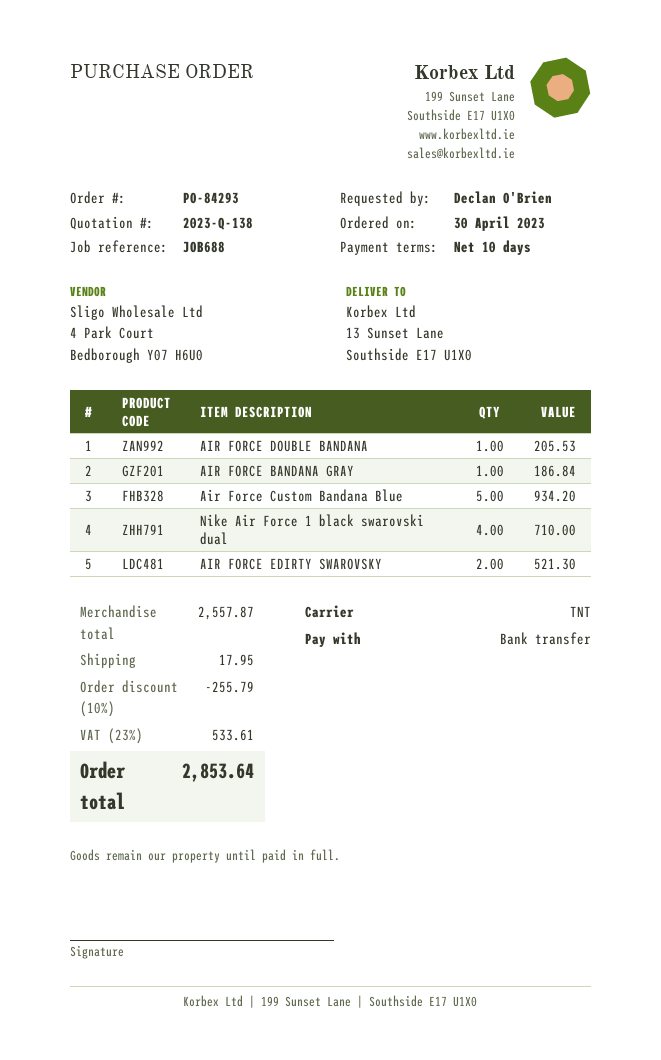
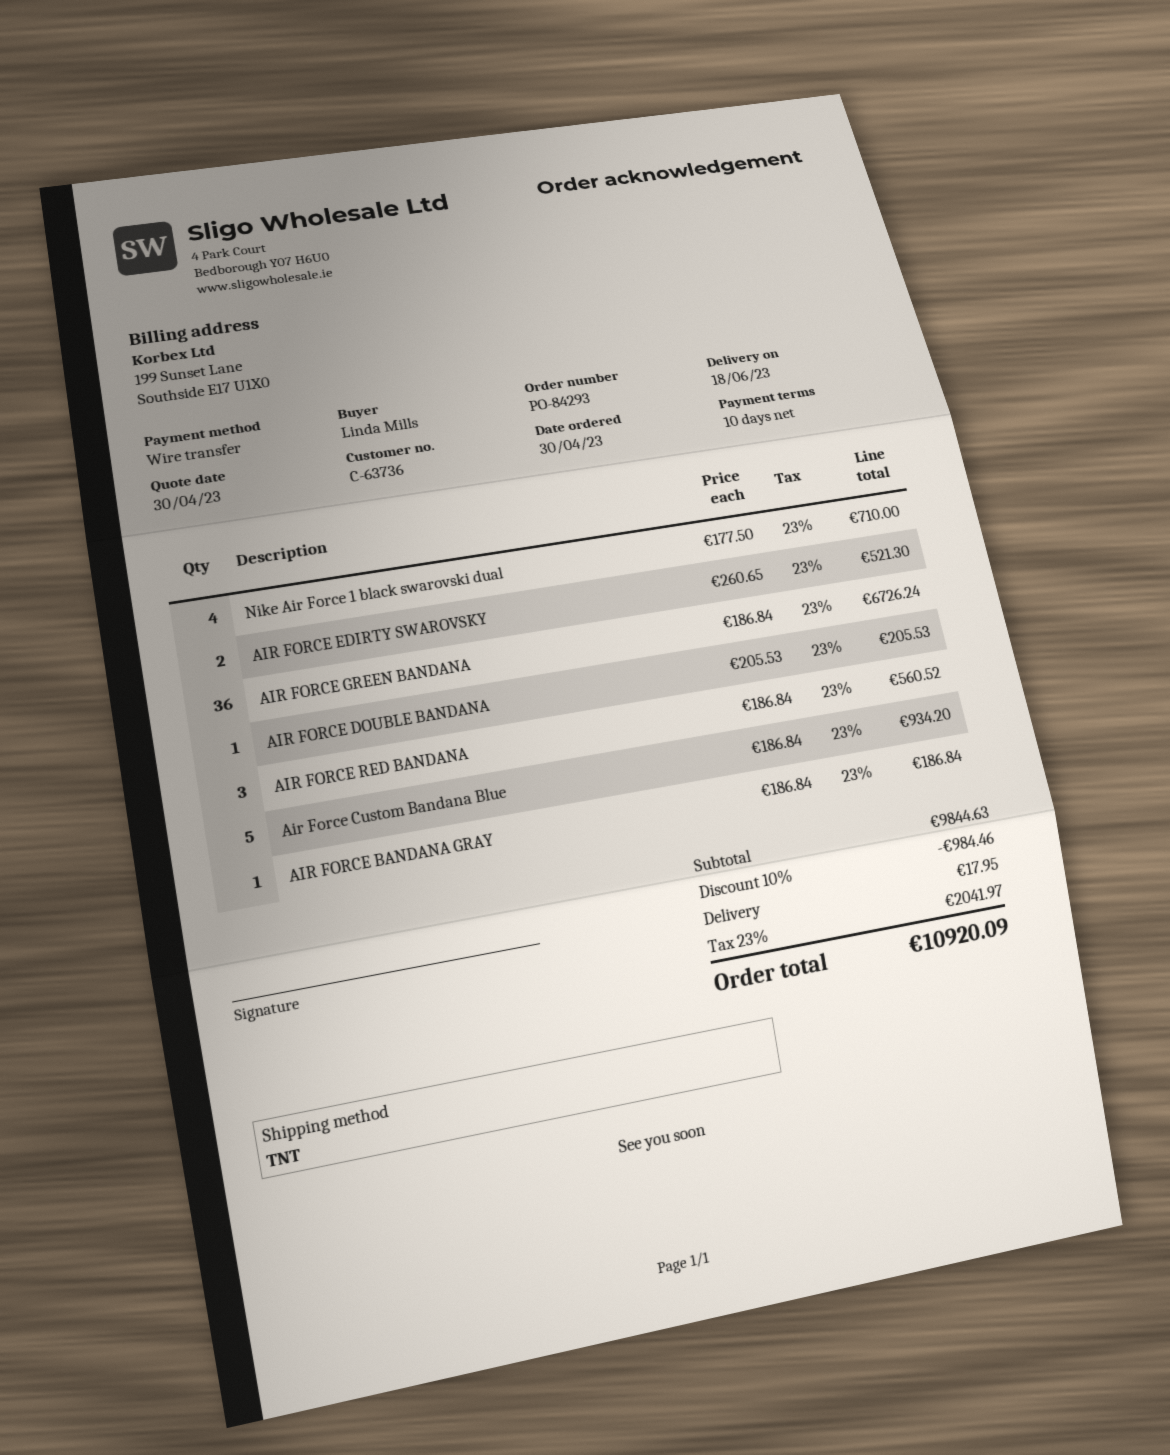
ordered by: Declan O'Brien -> Linda Mills
AIR FORCE GREEN BANDANA: none -> 36 for 6726.24
AIR FORCE RED BANDANA: none -> 3 for 560.52
subtotal: 2557.87 -> 9844.63
discount: 10% = 255.79 -> 10% = 984.46
tax: 23% = 533.61 -> 23% = 2041.97
total: 2853.64 -> 10920.09

